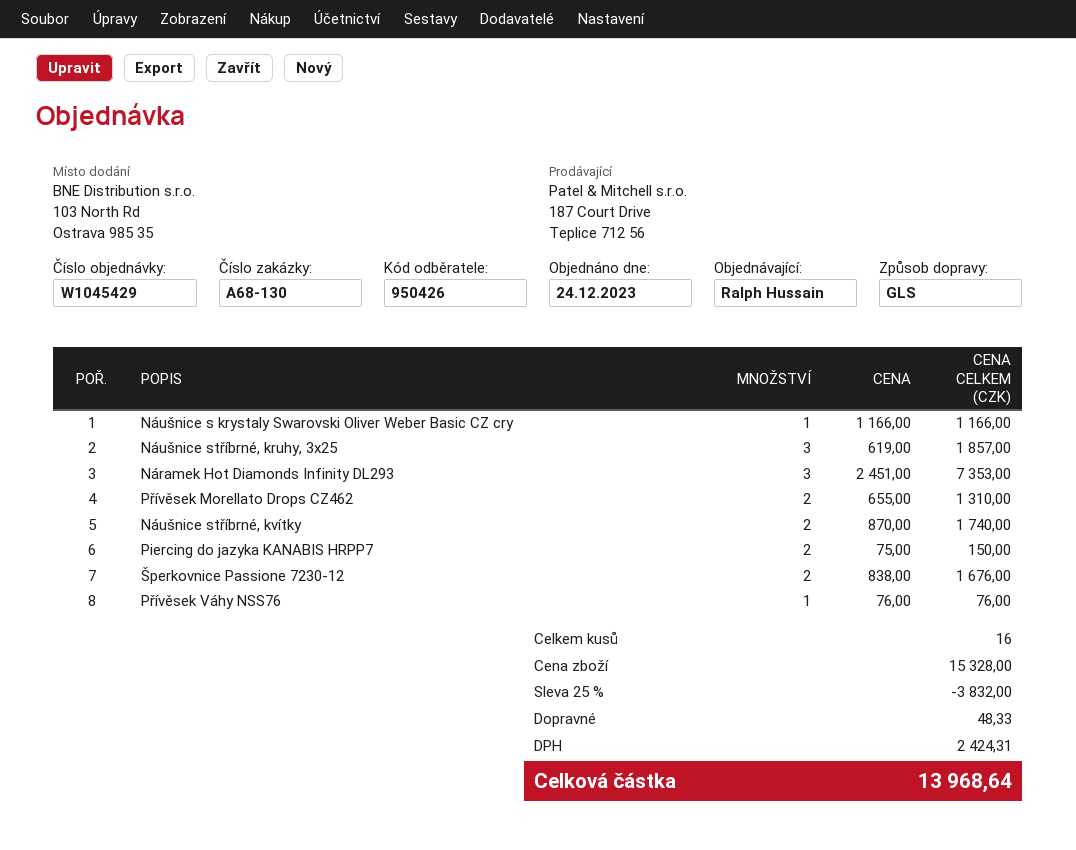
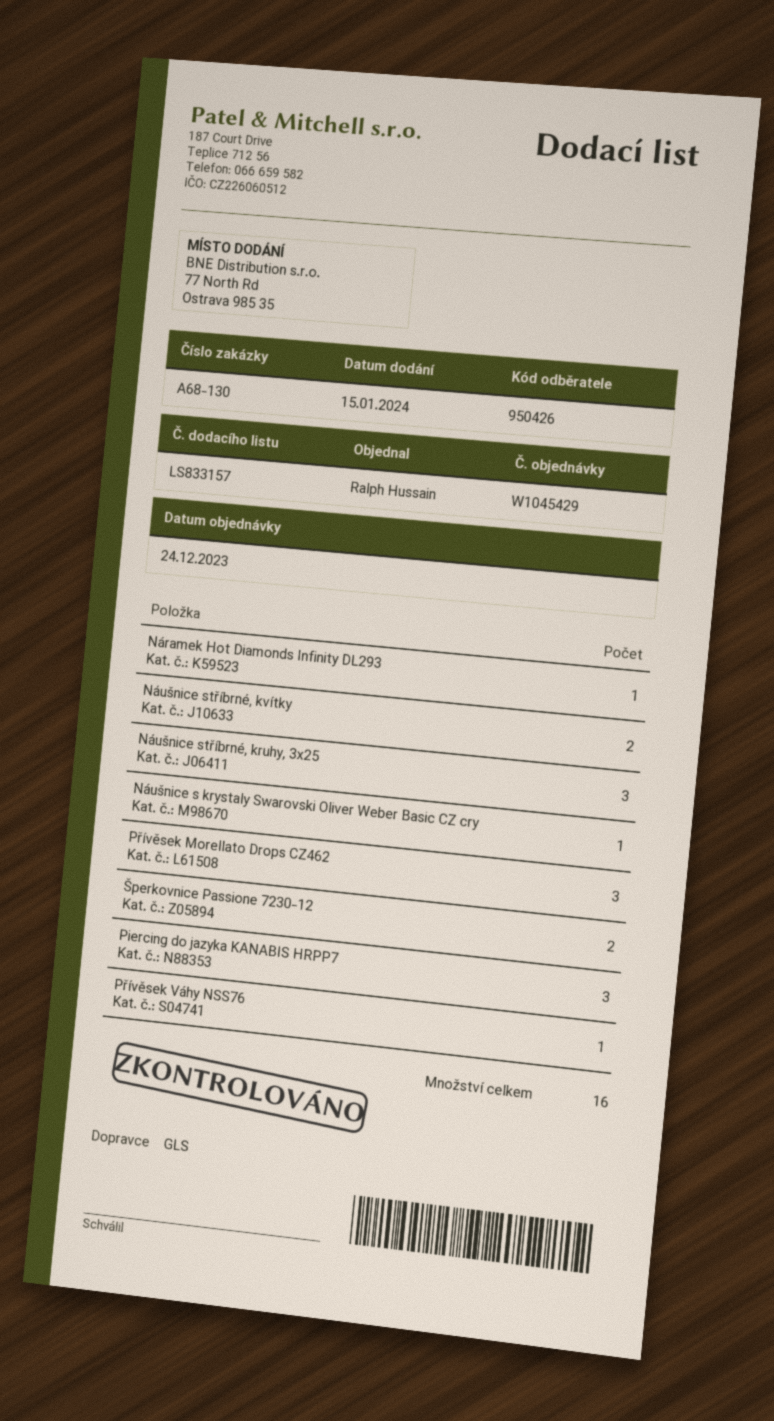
ship to: 103 North Rd, Ostrava 985 35 -> 77 North Rd, Ostrava 985 35
Náramek Hot Diamonds Infinity DL293: 3 -> 1
Přívěsek Morellato Drops CZ462: 2 -> 3
Piercing do jazyka KANABIS HRPP7: 2 -> 3

